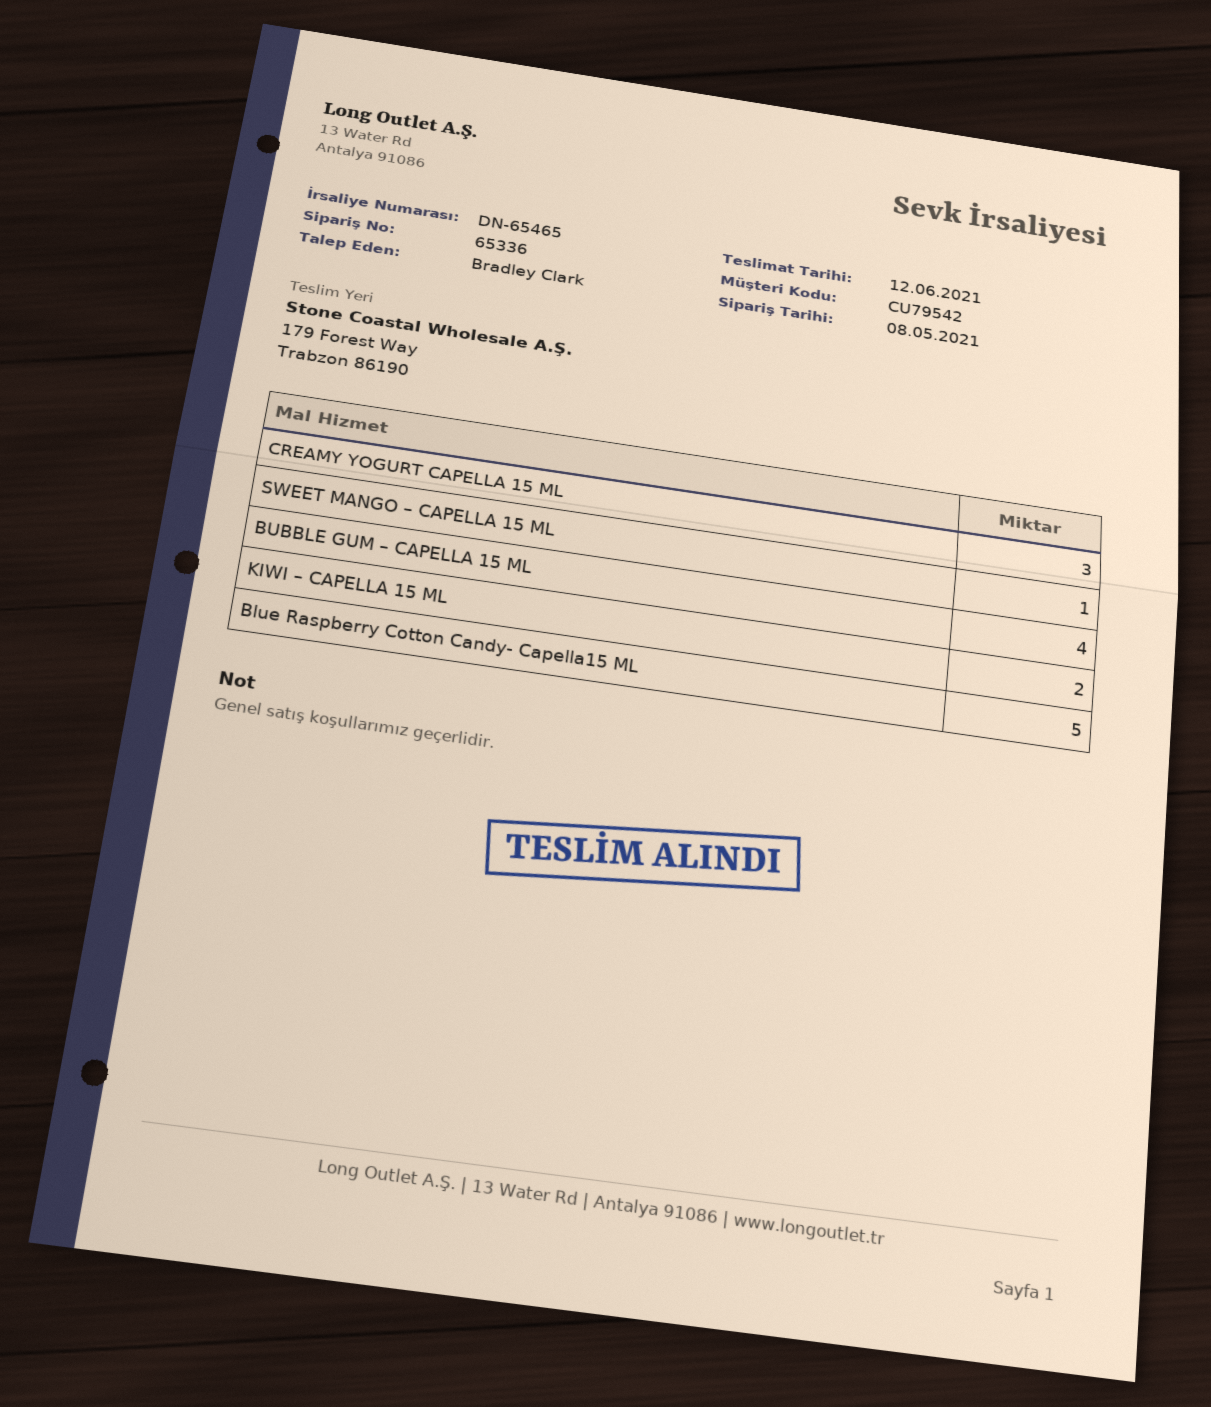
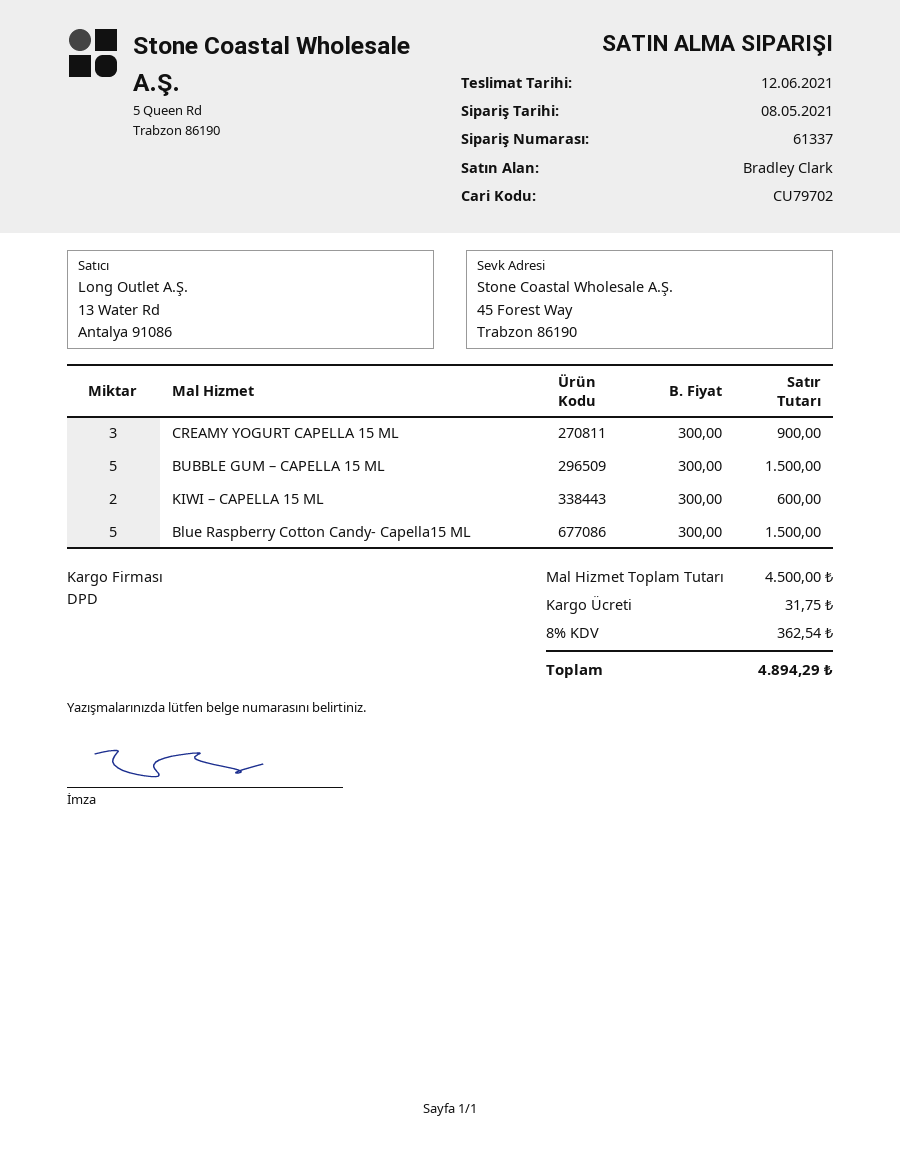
order number: 65336 -> 61337
customer number: CU79542 -> CU79702
ship to: 179 Forest Way, Trabzon 86190 -> 45 Forest Way, Trabzon 86190
SWEET MANGO – CAPELLA 15 ML: 1 -> none
BUBBLE GUM – CAPELLA 15 ML: 4 -> 5

